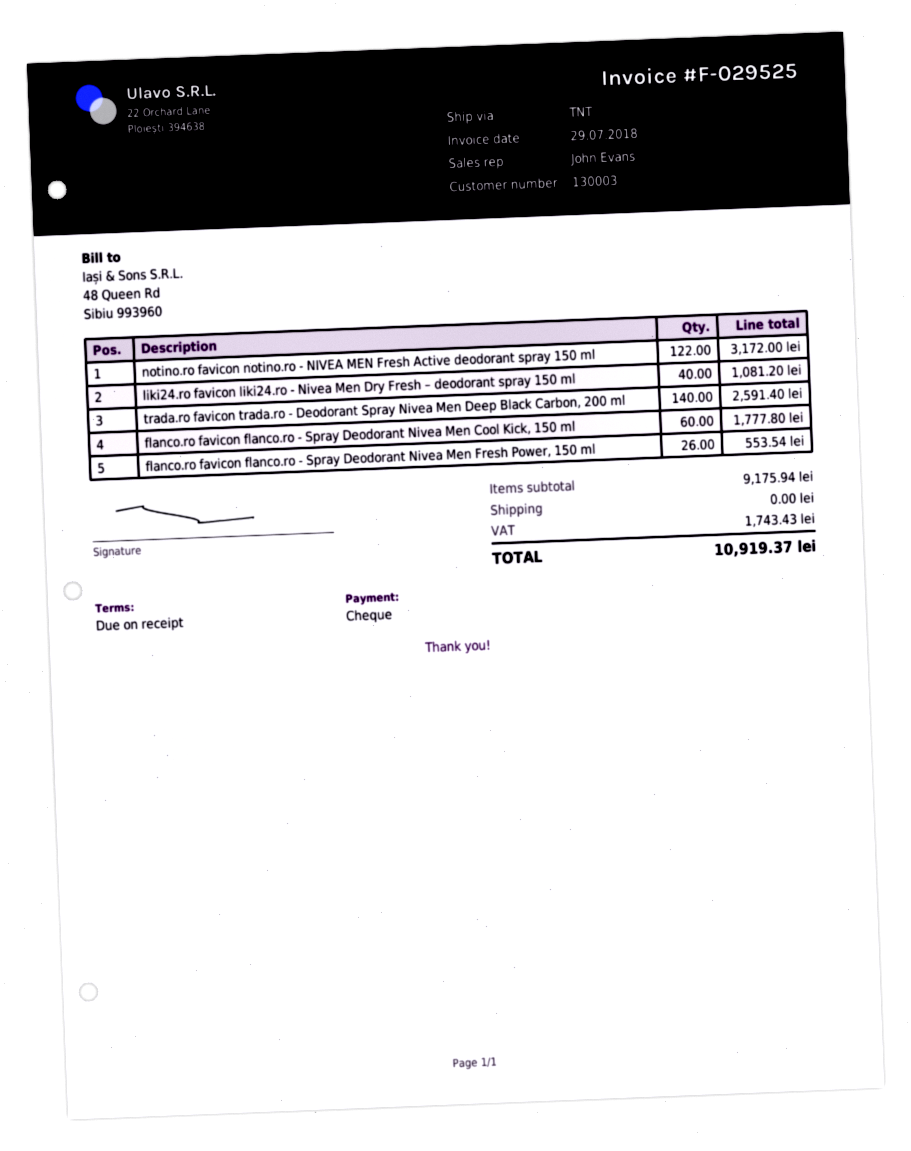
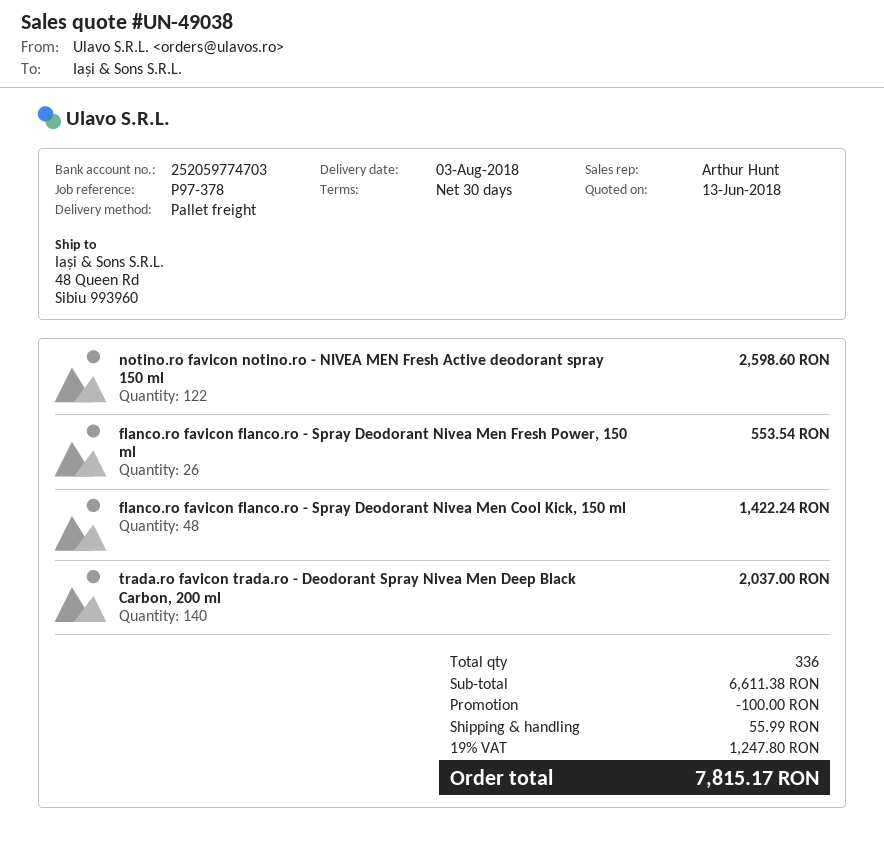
payment terms: on receipt -> 30 days
sales rep: John Evans -> Arthur Hunt
shipping method: TNT -> pallet freight
notino.ro favicon notino.ro - NIVEA MEN Fresh Active deodorant spray 150 ml: 122 for 3172.00 -> 122 for 2598.60
liki24.ro favicon liki24.ro - Nivea Men Dry Fresh – deodorant spray 150 ml: 40 for 1081.20 -> none
trada.ro favicon trada.ro - Deodorant Spray Nivea Men Deep Black Carbon, 200 ml: 140 for 2591.40 -> 140 for 2037.00
flanco.ro favicon flanco.ro - Spray Deodorant Nivea Men Cool Kick, 150 ml: 60 for 1777.80 -> 48 for 1422.24
subtotal: 9175.94 -> 6611.38
discount: none -> 100.00
shipping: 0.00 -> 55.99
tax: 1743.43 -> 1247.80
total: 10919.37 -> 7815.17

